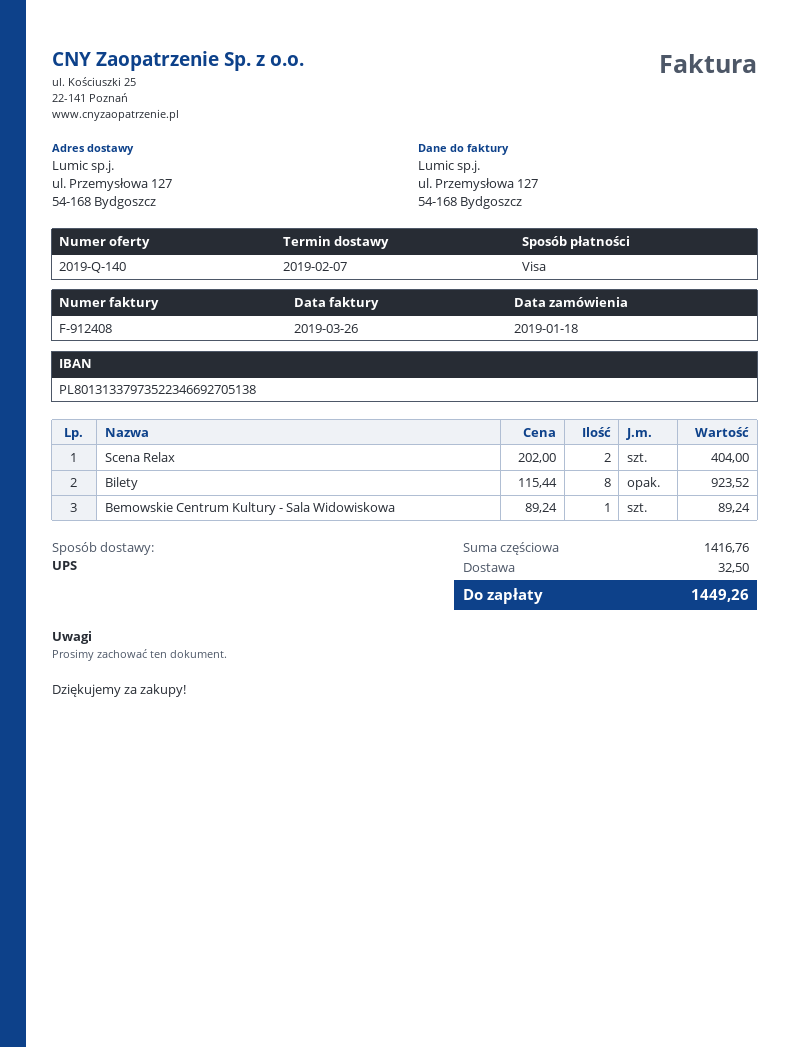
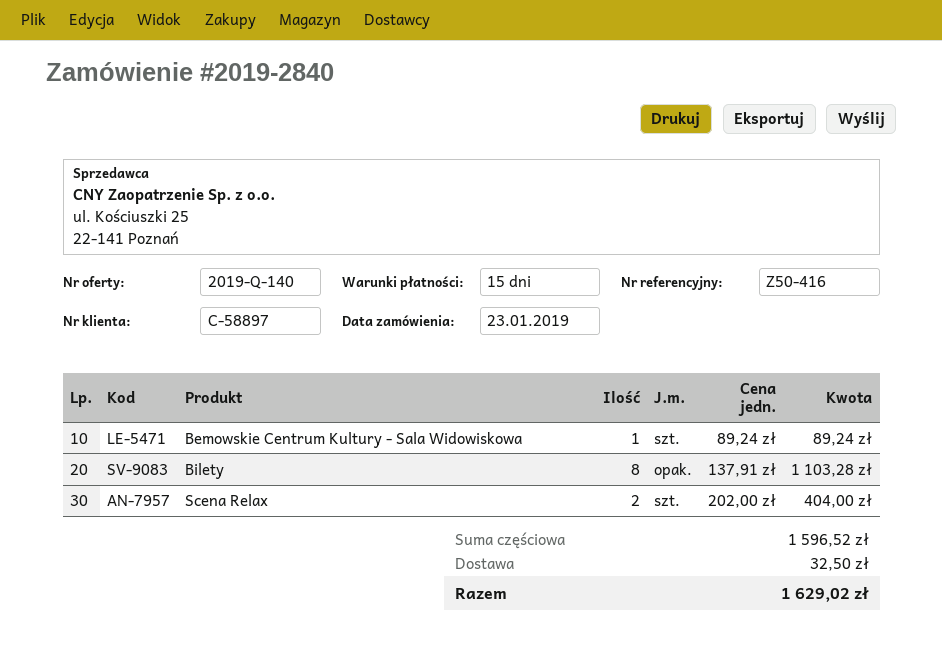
order date: 2019-01-18 -> 2019-01-23
Bilety: 8 x 115.44 = 923.52 -> 8 x 137.91 = 1103.28
subtotal: 1416.76 -> 1596.52
total: 1449.26 -> 1629.02

